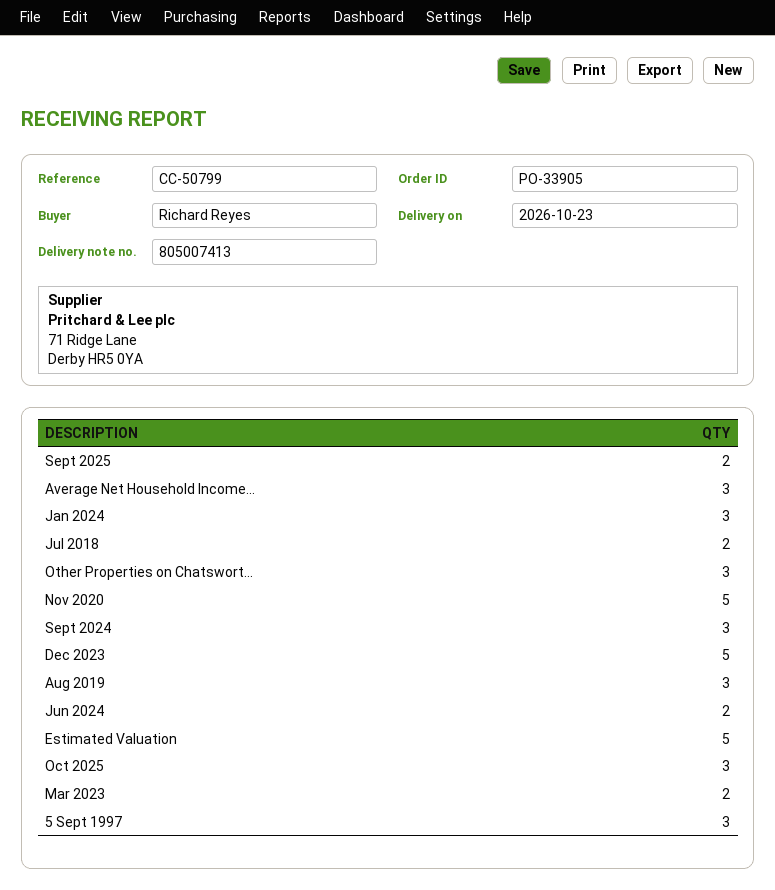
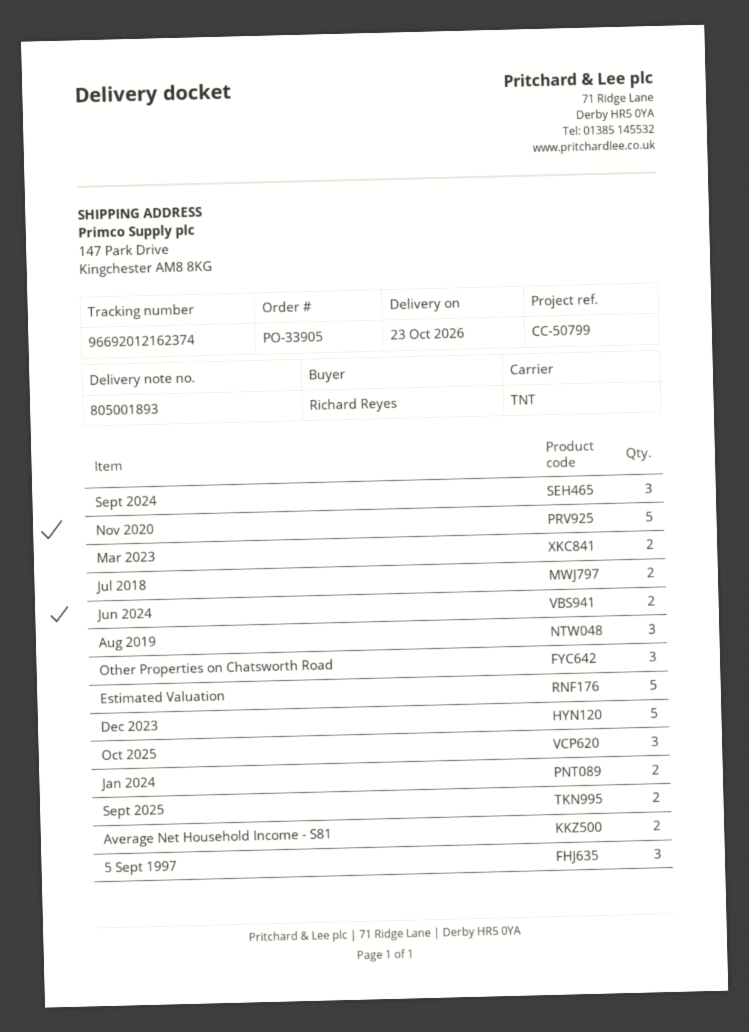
delivery note number: 805007413 -> 805001893
Average Net Household Income...: 3 -> 2
Jan 2024: 3 -> 2

